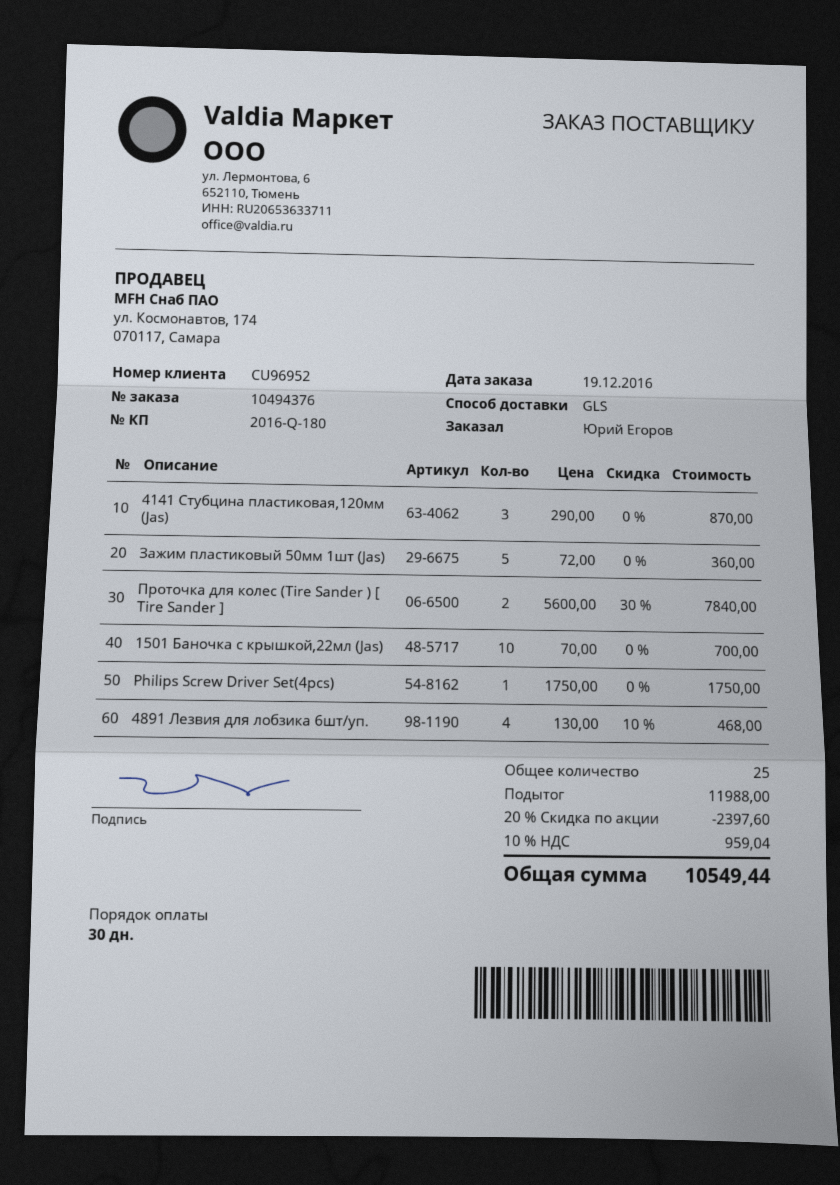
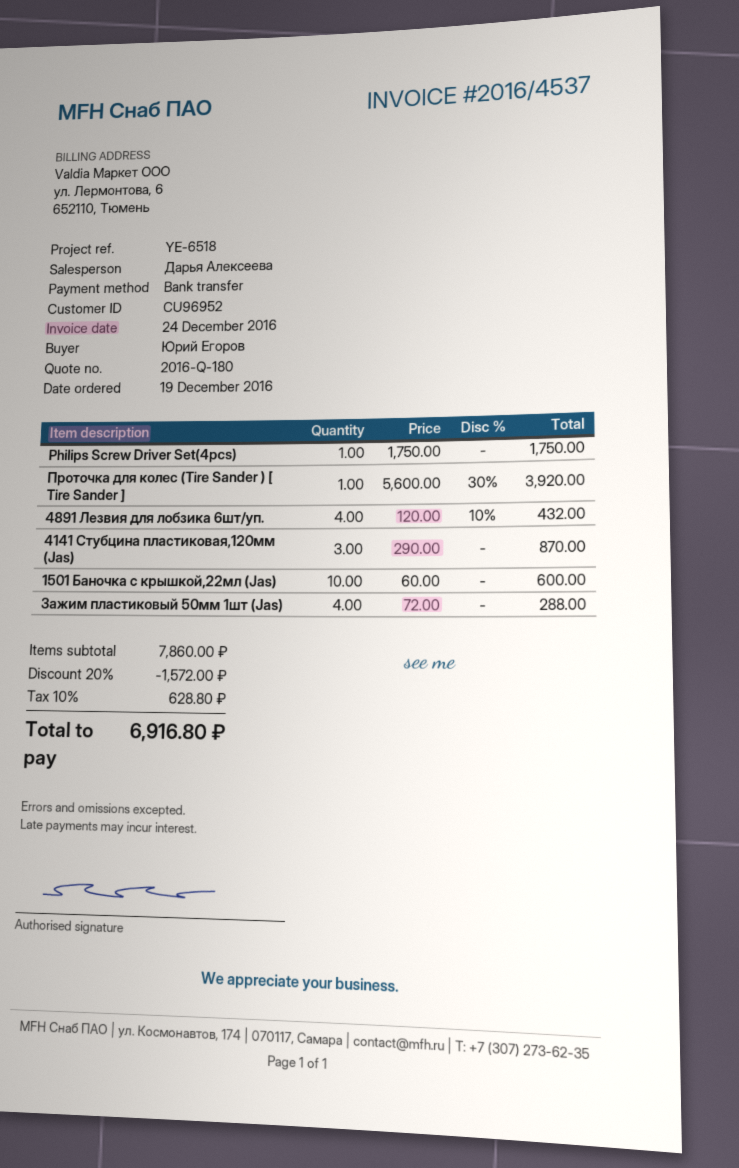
Зажим пластиковый 50мм 1шт (Jas): 5 x 72.00 = 360.00 -> 4 x 72.00 = 288.00
Проточка для колес (Tire Sander ) [ Tire Sander ]: 2 x 5600.00 - 30% = 7840.00 -> 1 x 5600.00 - 30% = 3920.00
1501 Баночка с крышкой,22мл (Jas): 10 x 70.00 = 700.00 -> 10 x 60.00 = 600.00
4891 Лезвия для лобзика 6шт/уп.: 4 x 130.00 - 10% = 468.00 -> 4 x 120.00 - 10% = 432.00
subtotal: 11988.00 -> 7860.00
discount: 20% = 2397.60 -> 20% = 1572.00
tax: 10% = 959.04 -> 10% = 628.80
total: 10549.44 -> 6916.80

